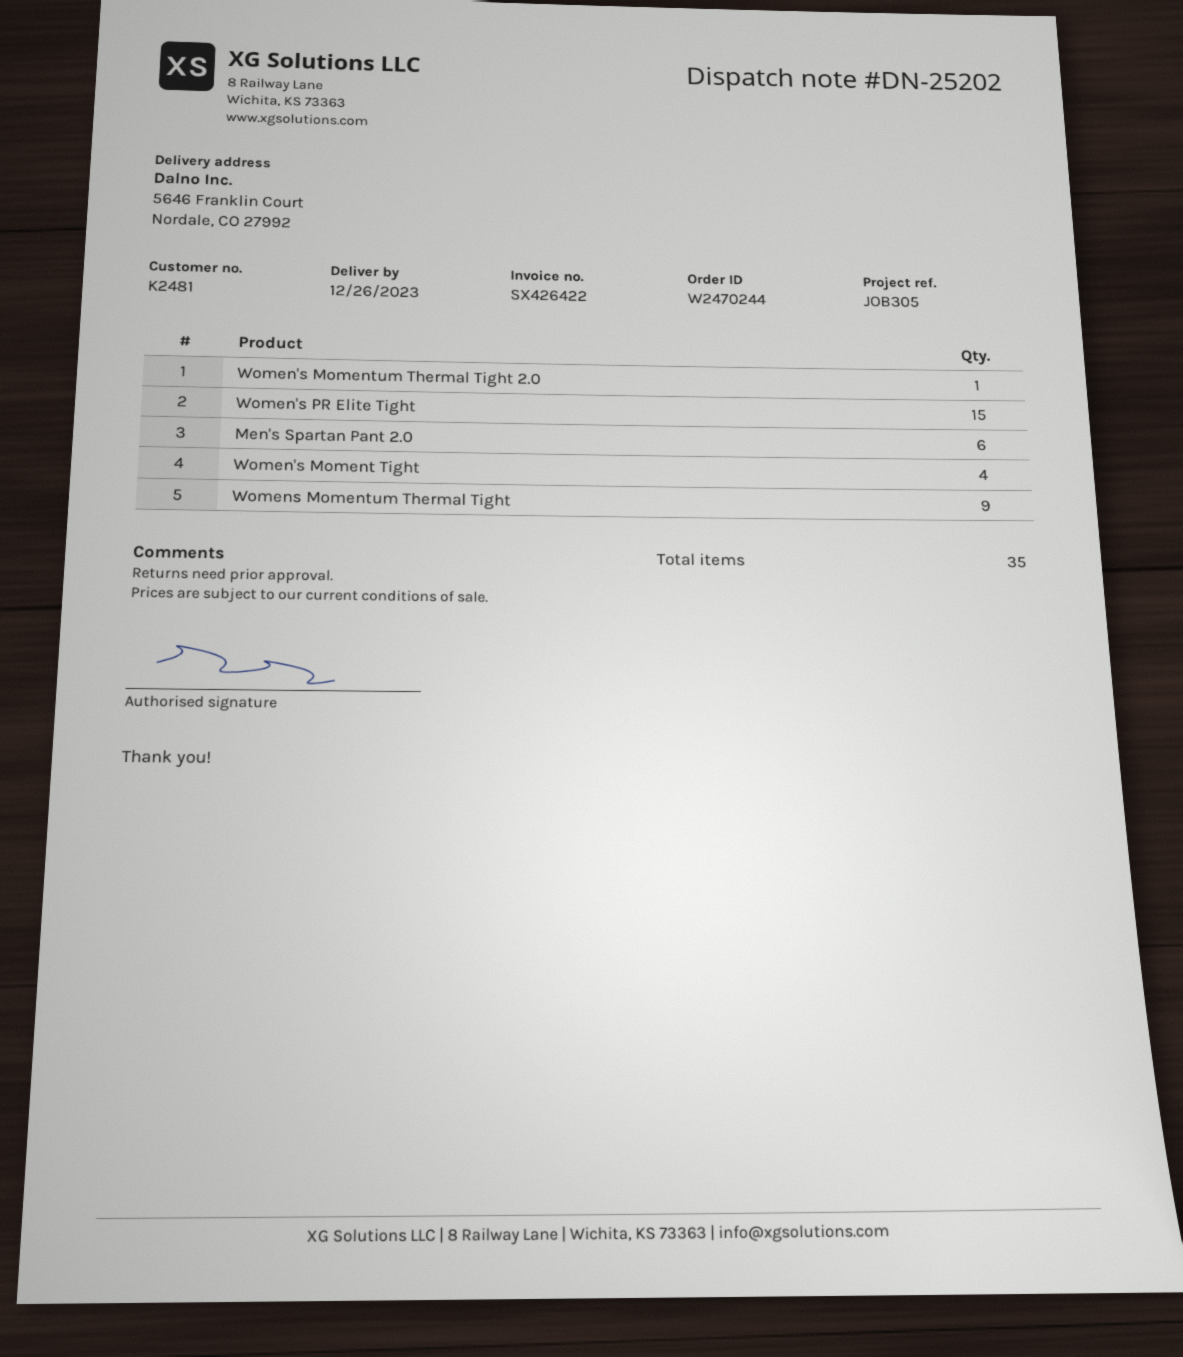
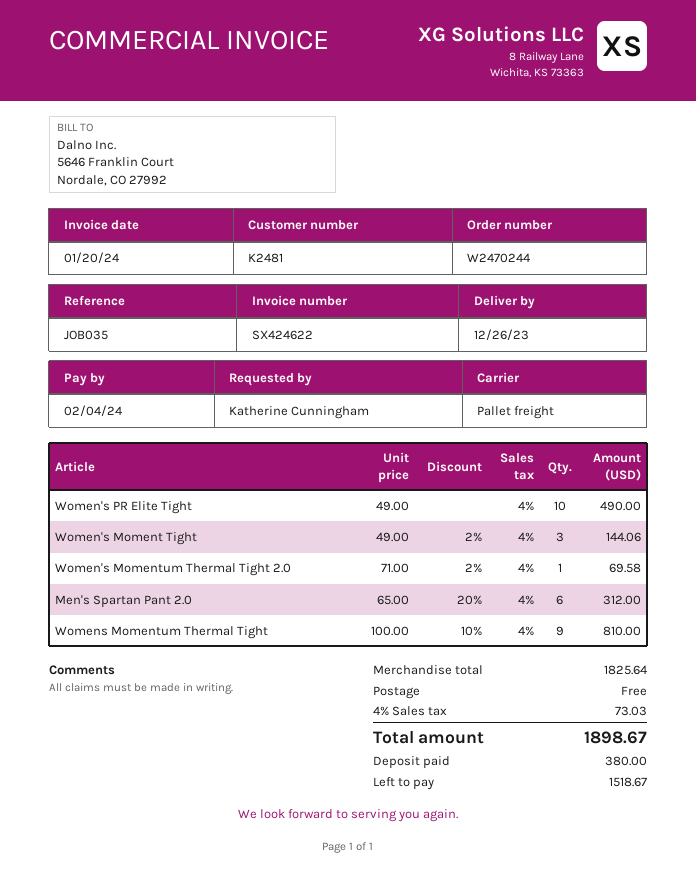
invoice number: SX426422 -> SX424622
reference: JOB305 -> JOB035
Women's PR Elite Tight: 15 -> 10
Women's Moment Tight: 4 -> 3

